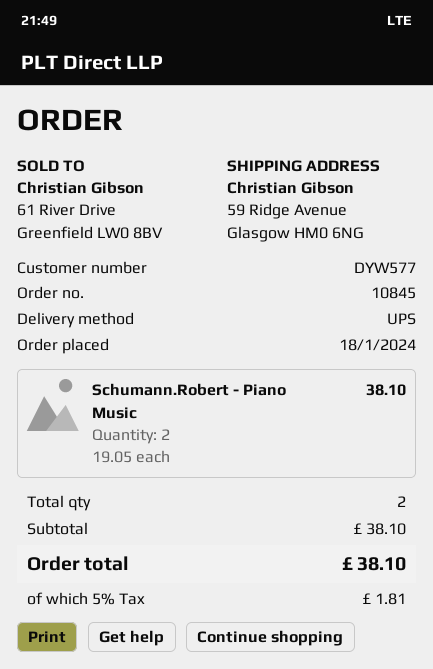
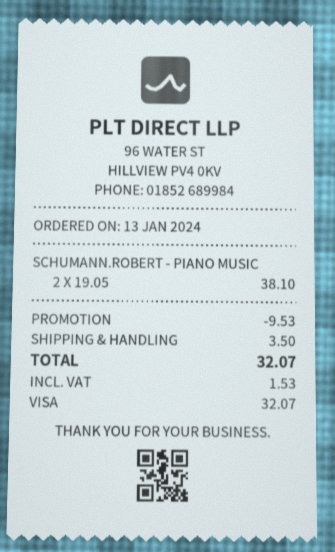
order date: 2024-01-18 -> 2024-01-13
discount: none -> 9.53
shipping: none -> 3.50
tax: 1.81 -> 1.53
total: 38.10 -> 32.07

